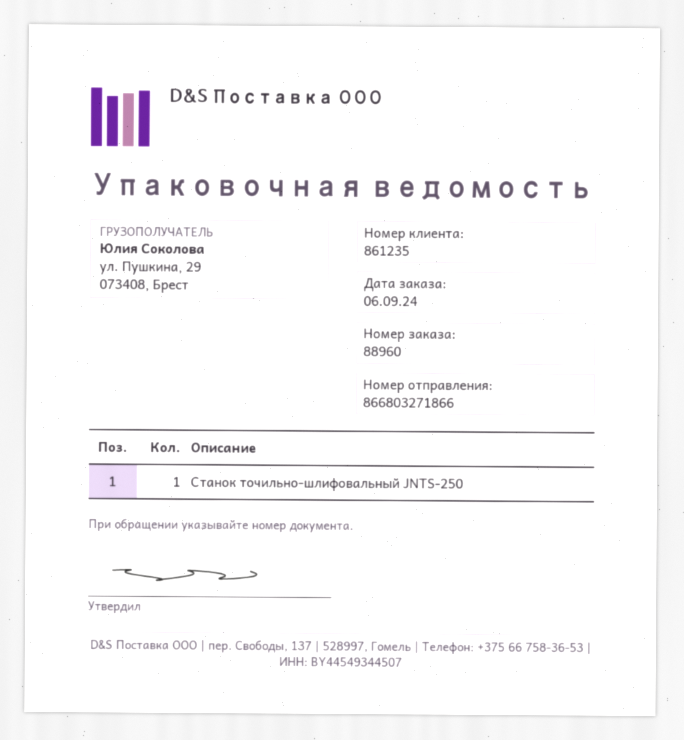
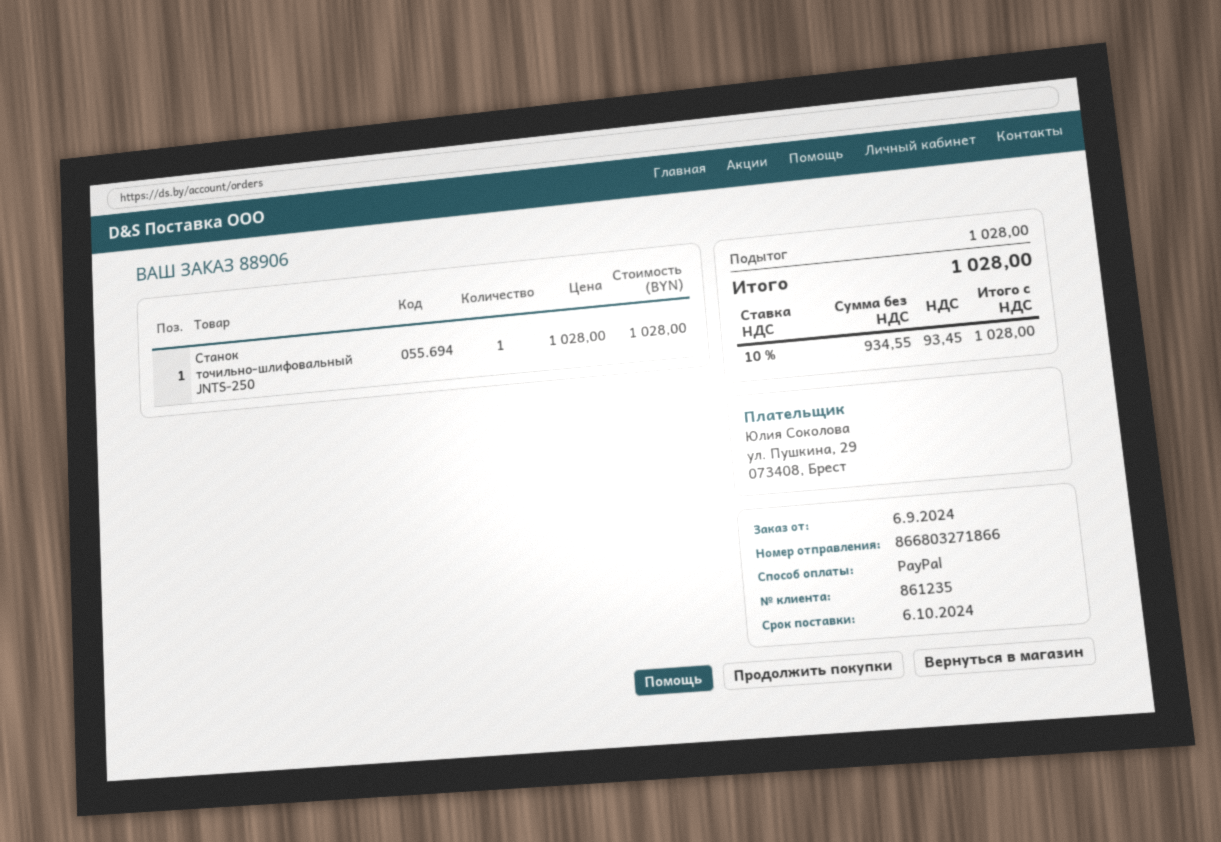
order number: 88960 -> 88906

